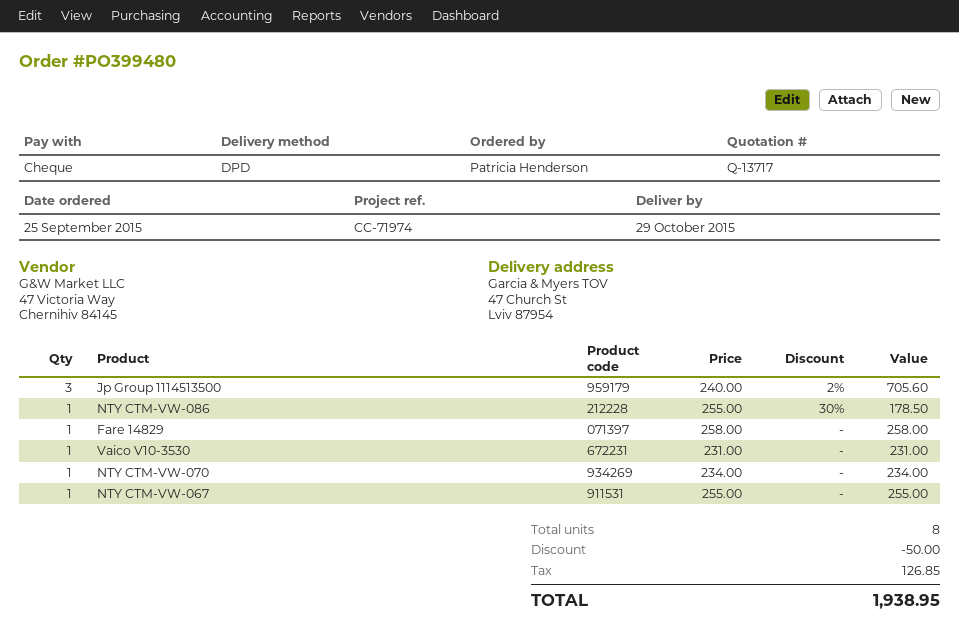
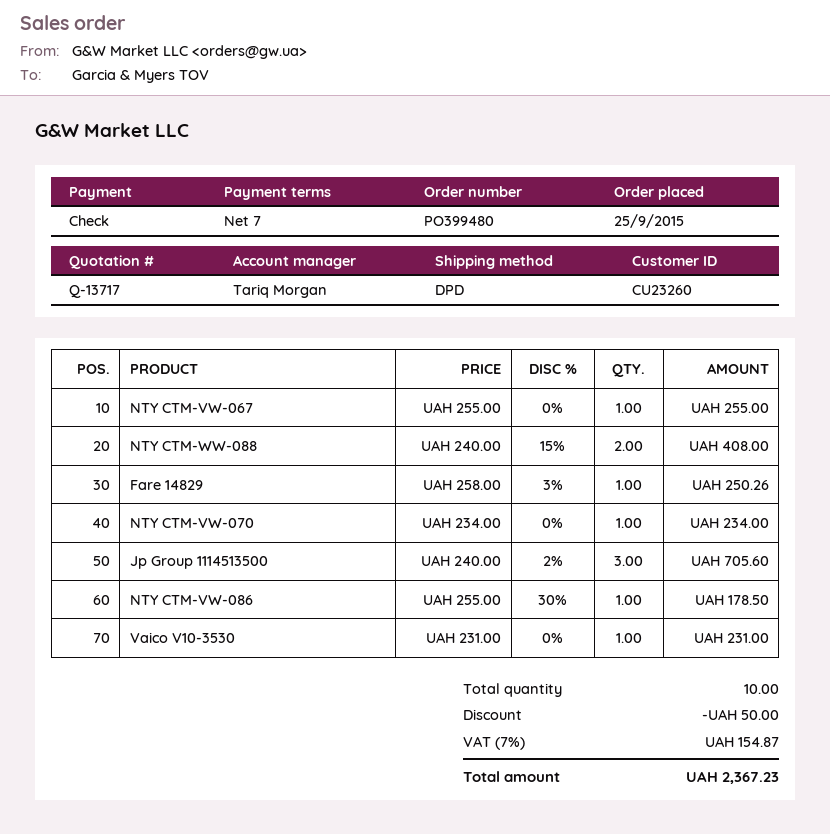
Fare 14829: 1 x 258.00 = 258.00 -> 1 x 258.00 - 3% = 250.26
NTY CTM-WW-088: none -> 2 x 240.00 - 15% = 408.00
total quantity: 8 -> 10
tax: 126.85 -> 154.87
total: 1938.95 -> 2367.23

